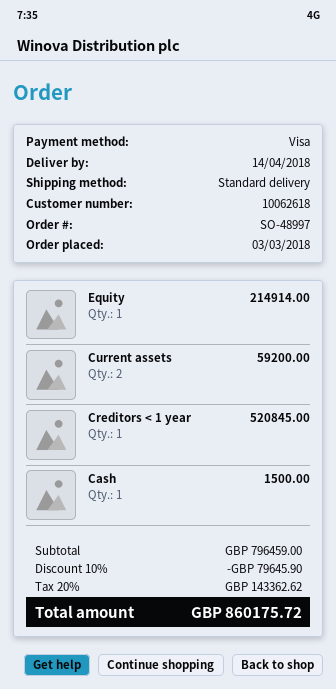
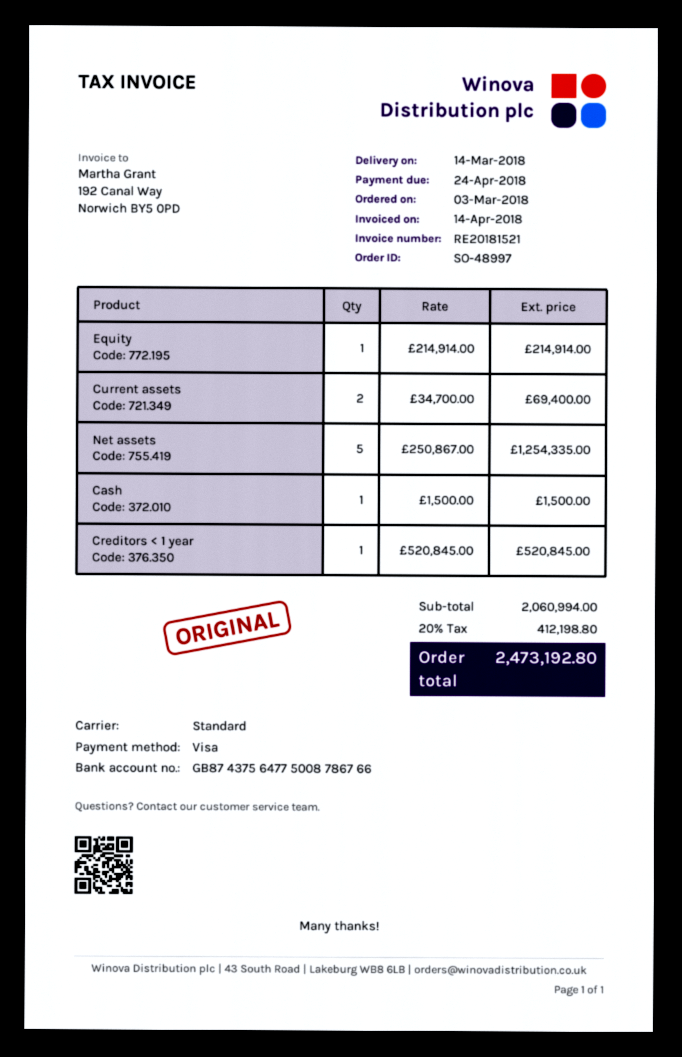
delivery date: 2018-04-14 -> 2018-03-14
Current assets: 2 for 59200.00 -> 2 for 69400.00
Net assets: none -> 5 for 1254335.00
subtotal: 796459.00 -> 2060994.00
discount: 10% = 79645.90 -> none
tax: 20% = 143362.62 -> 20% = 412198.80
total: 860175.72 -> 2473192.80

